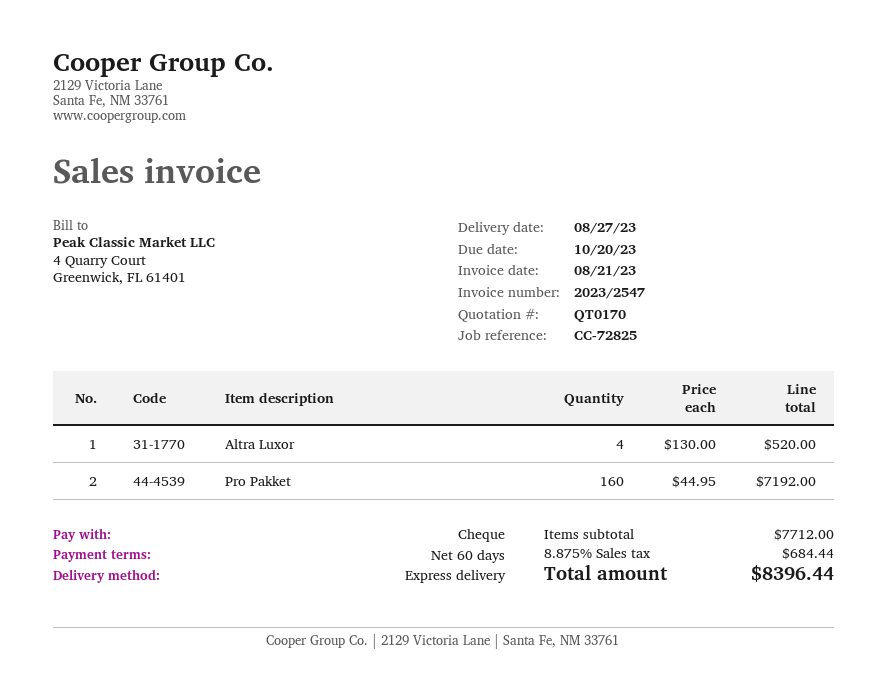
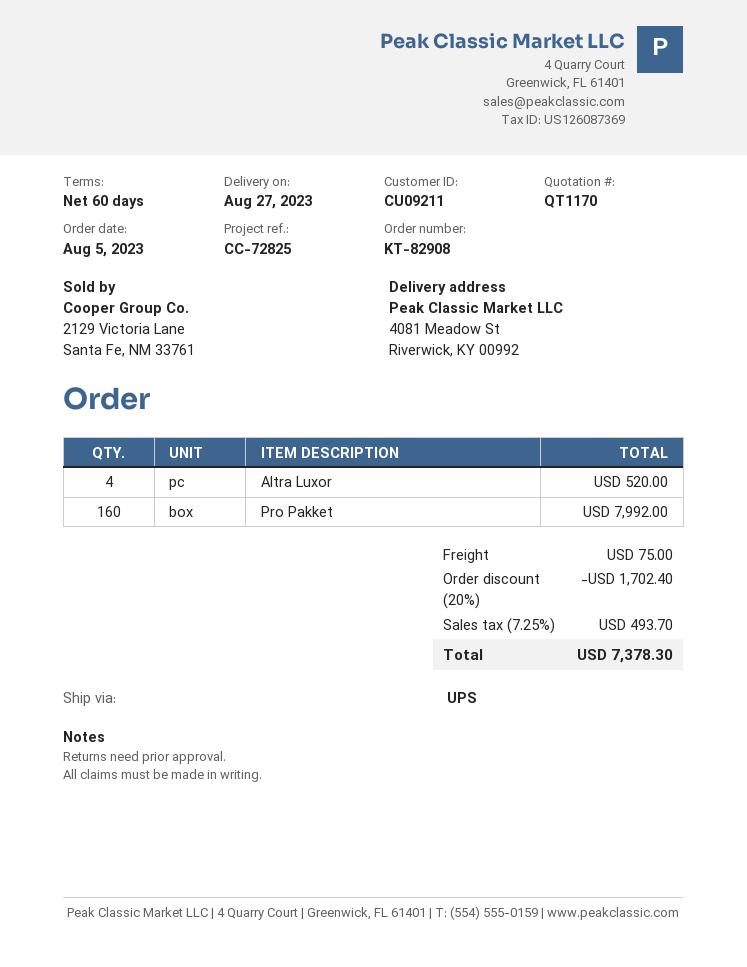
quote number: QT0170 -> QT1170
shipping method: express -> UPS
Pro Pakket: 160 for 7192.00 -> 160 for 7992.00
discount: none -> 20% = 1702.40
shipping: none -> 75.00
tax: 8.875% = 684.44 -> 7.25% = 493.70
total: 8396.44 -> 7378.30

